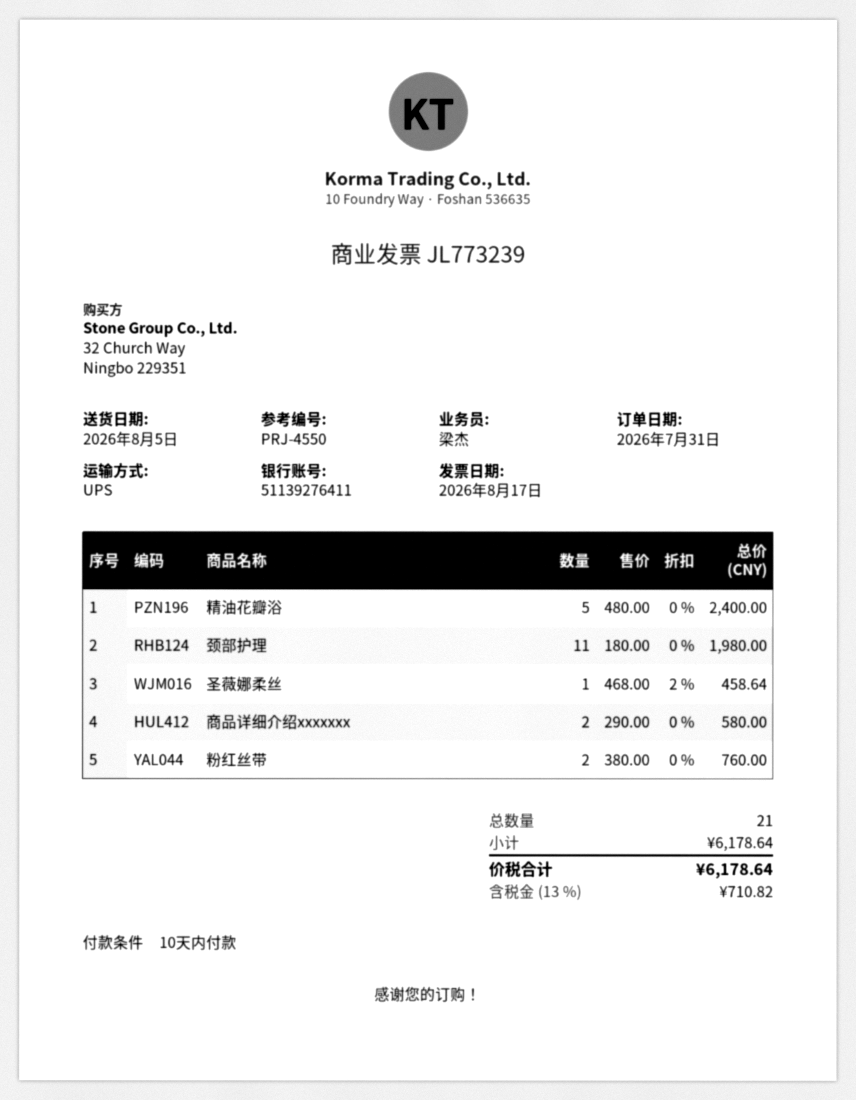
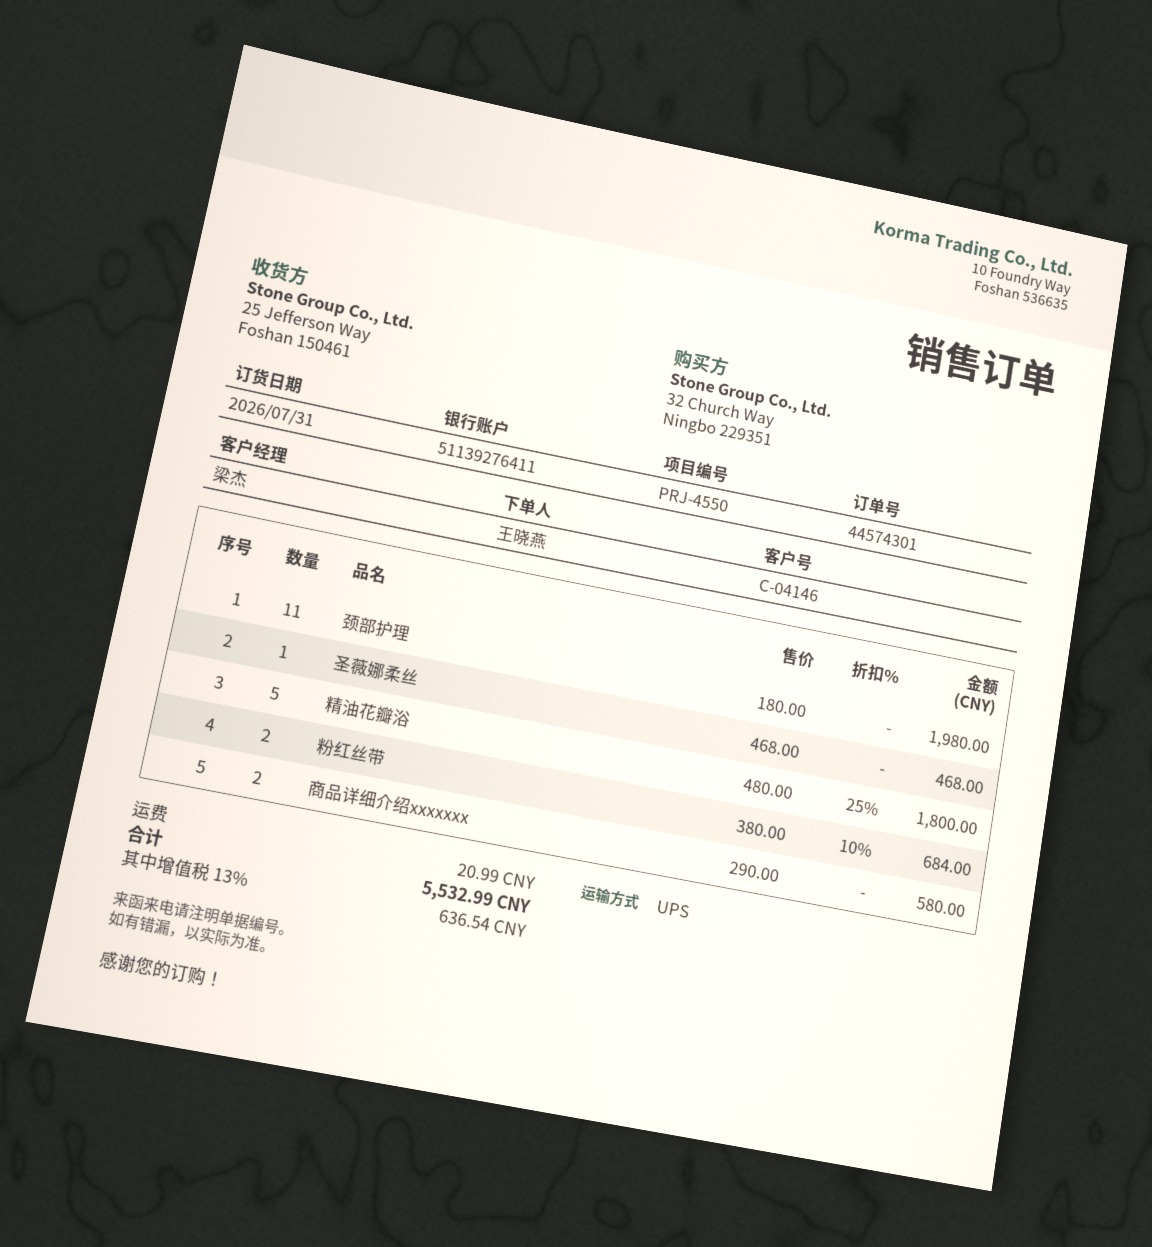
精油花瓣浴: 5 x 480.00 = 2400.00 -> 5 x 480.00 - 25% = 1800.00
圣薇娜柔丝: 1 x 468.00 - 2% = 458.64 -> 1 x 468.00 = 468.00
粉红丝带: 2 x 380.00 = 760.00 -> 2 x 380.00 - 10% = 684.00
shipping: none -> 20.99
tax: 13% = 710.82 -> 13% = 636.54
total: 6178.64 -> 5532.99

